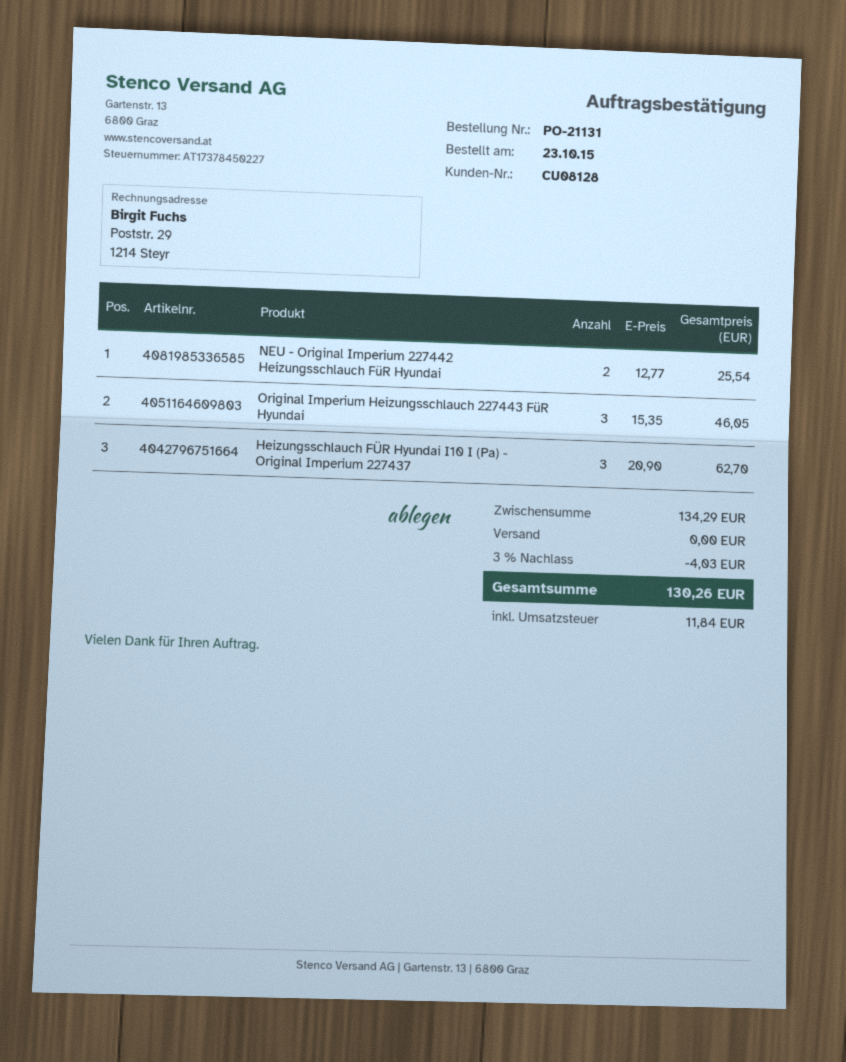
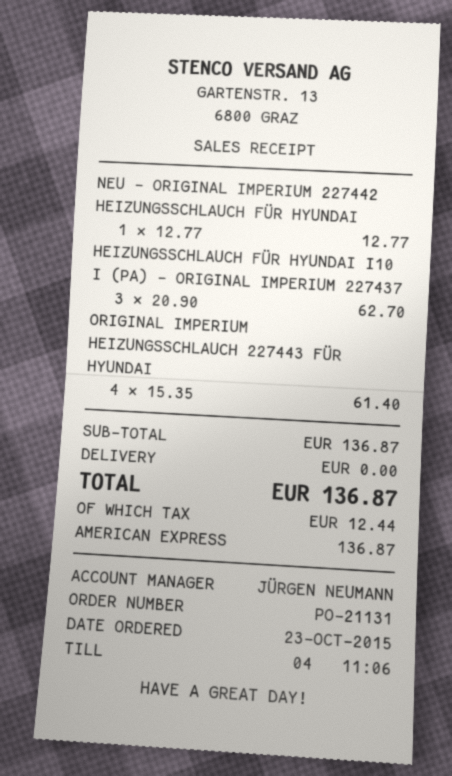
NEU - Original Imperium 227442 Heizungsschlauch FüR Hyundai: 2 x 12.77 = 25.54 -> 1 x 12.77 = 12.77
Original Imperium Heizungsschlauch 227443 FüR Hyundai: 3 x 15.35 = 46.05 -> 4 x 15.35 = 61.40
subtotal: 134.29 -> 136.87
discount: 3% = 4.03 -> none
tax: 11.84 -> 12.44
total: 130.26 -> 136.87

